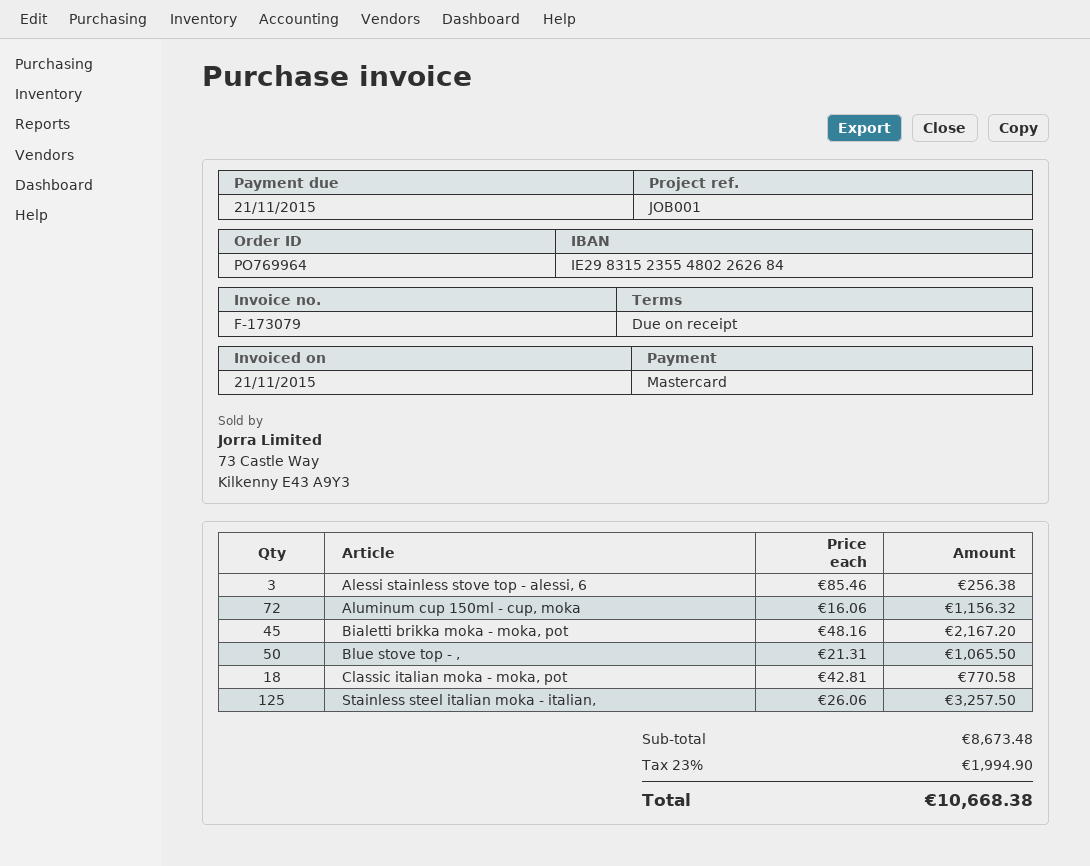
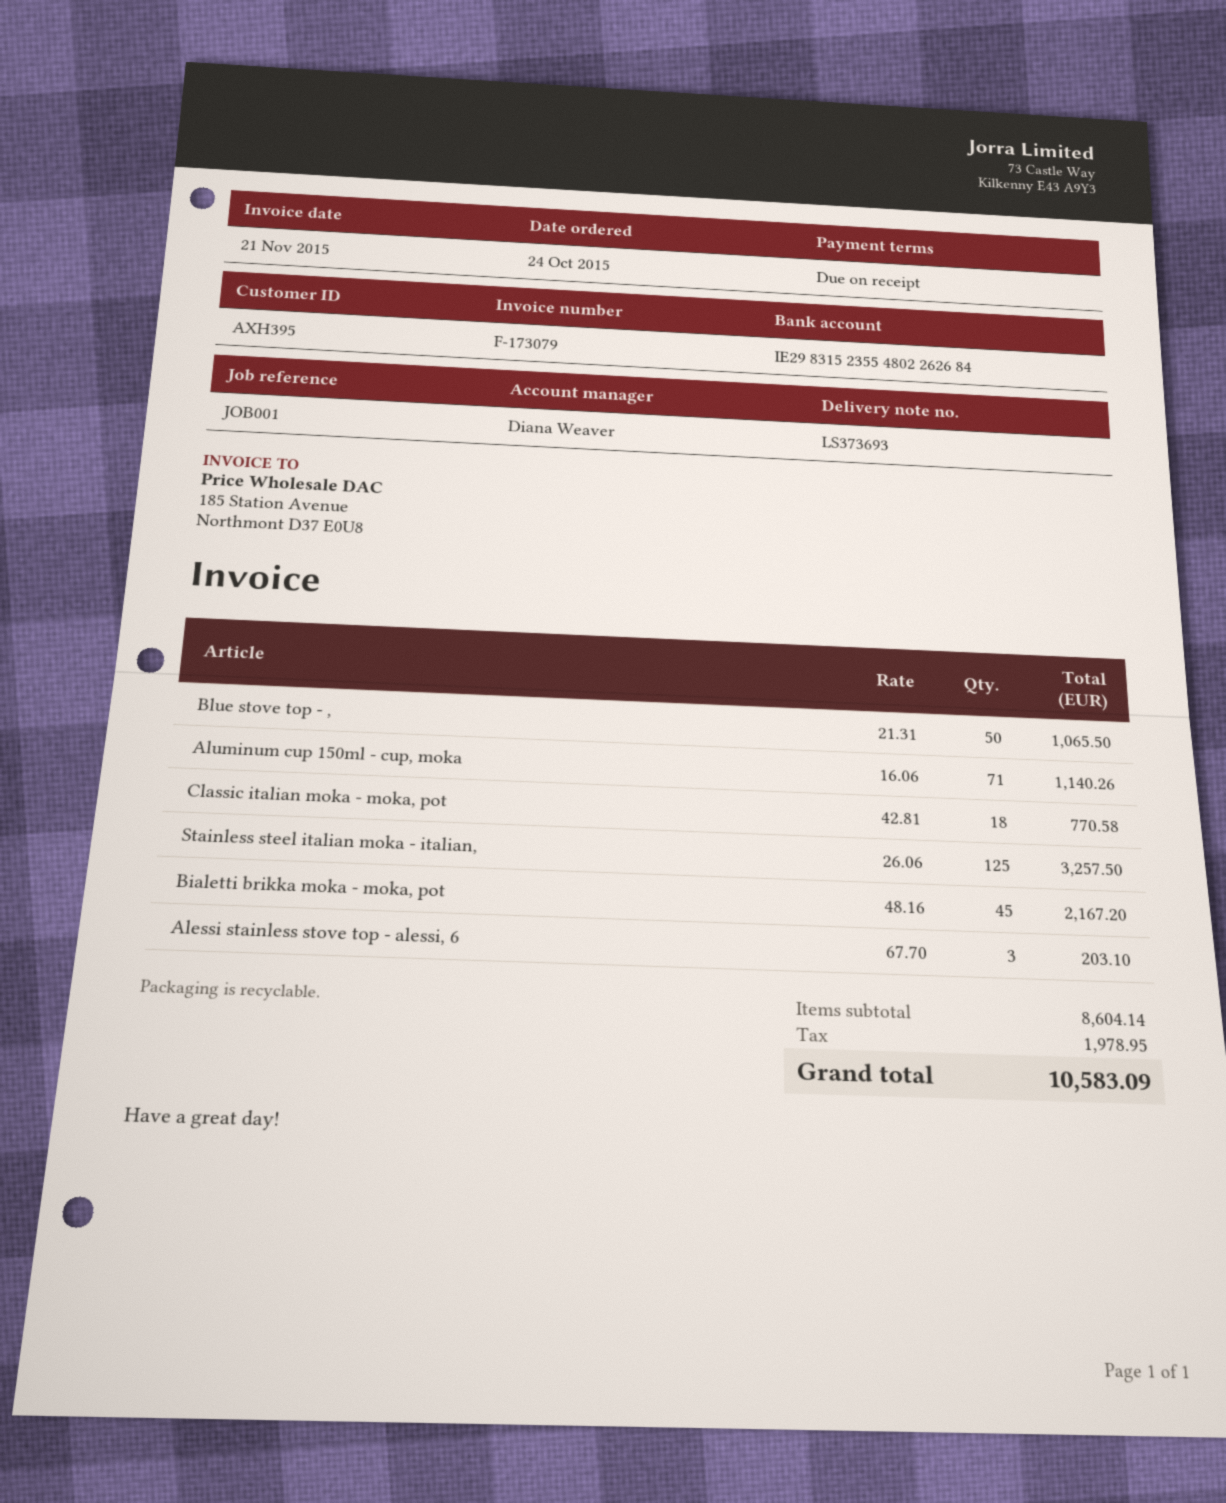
Alessi stainless stove top - alessi, 6: 3 x 85.46 = 256.38 -> 3 x 67.70 = 203.10
Aluminum cup 150ml - cup, moka: 72 x 16.06 = 1156.32 -> 71 x 16.06 = 1140.26
subtotal: 8673.48 -> 8604.14
tax: 1994.90 -> 1978.95
total: 10668.38 -> 10583.09

